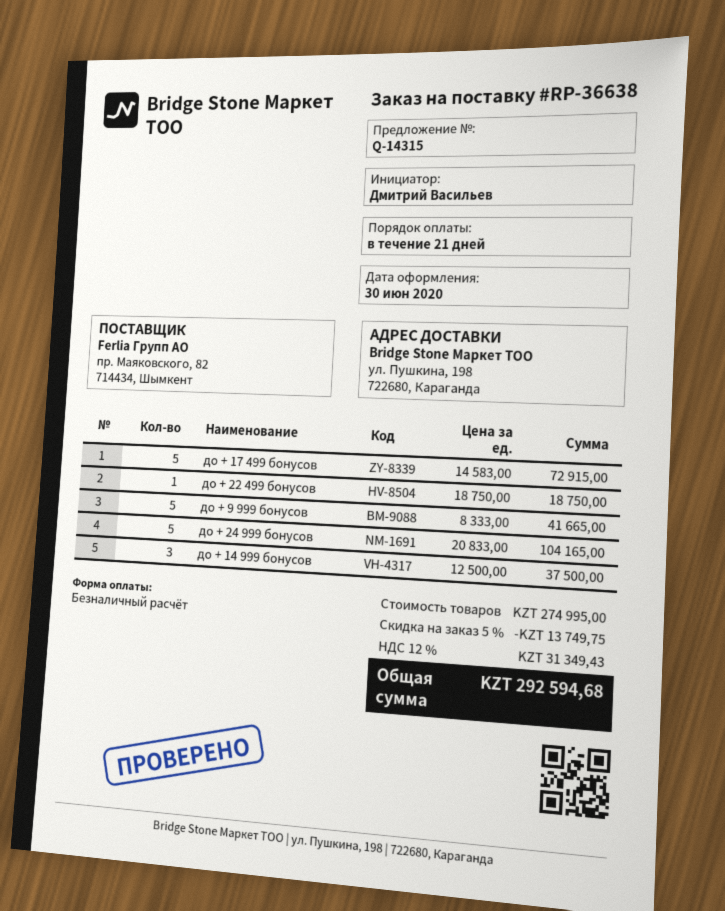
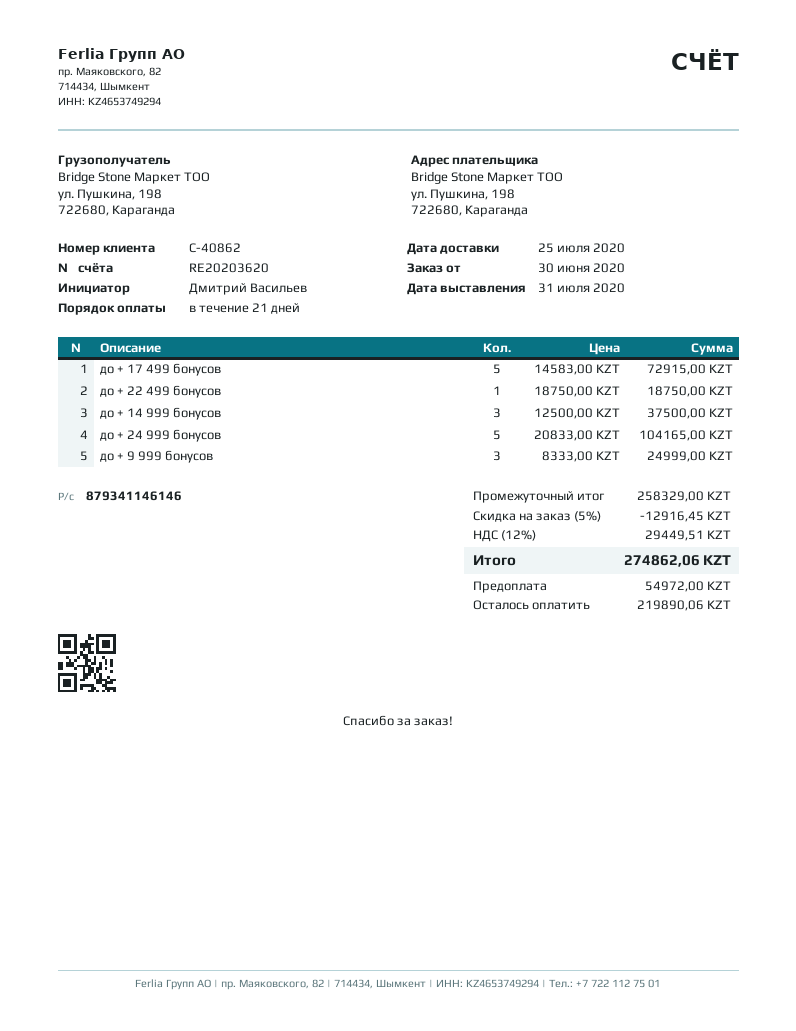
до + 9 999 бонусов: 5 x 8333.00 = 41665.00 -> 3 x 8333.00 = 24999.00
subtotal: 274995.00 -> 258329.00
discount: 5% = 13749.75 -> 5% = 12916.45
tax: 12% = 31349.43 -> 12% = 29449.51
total: 292594.68 -> 274862.06

